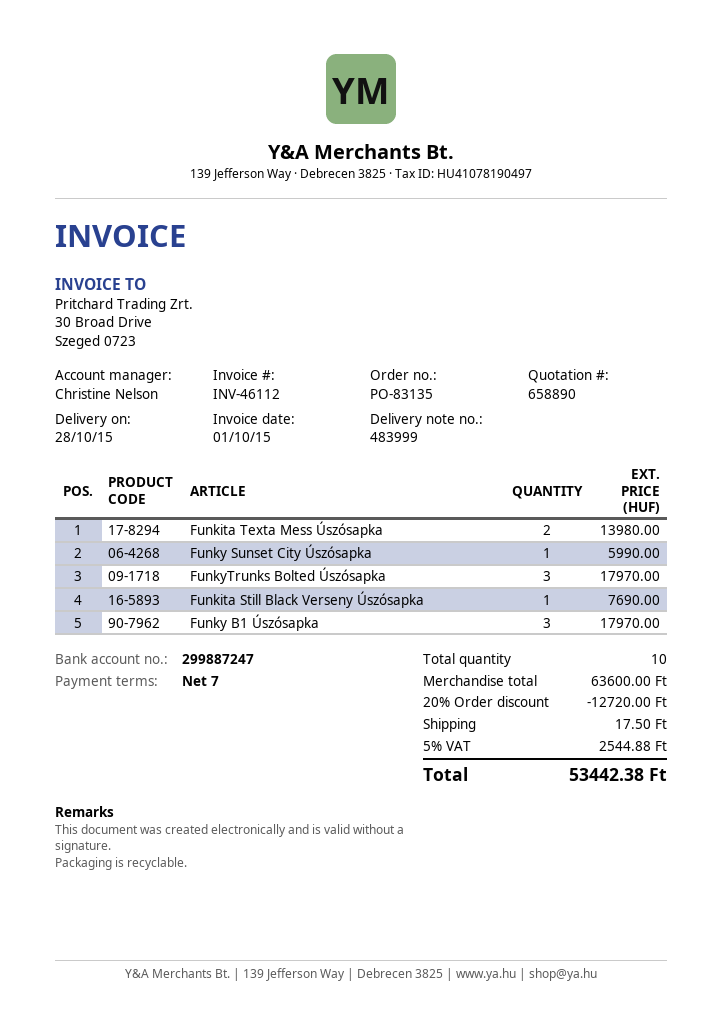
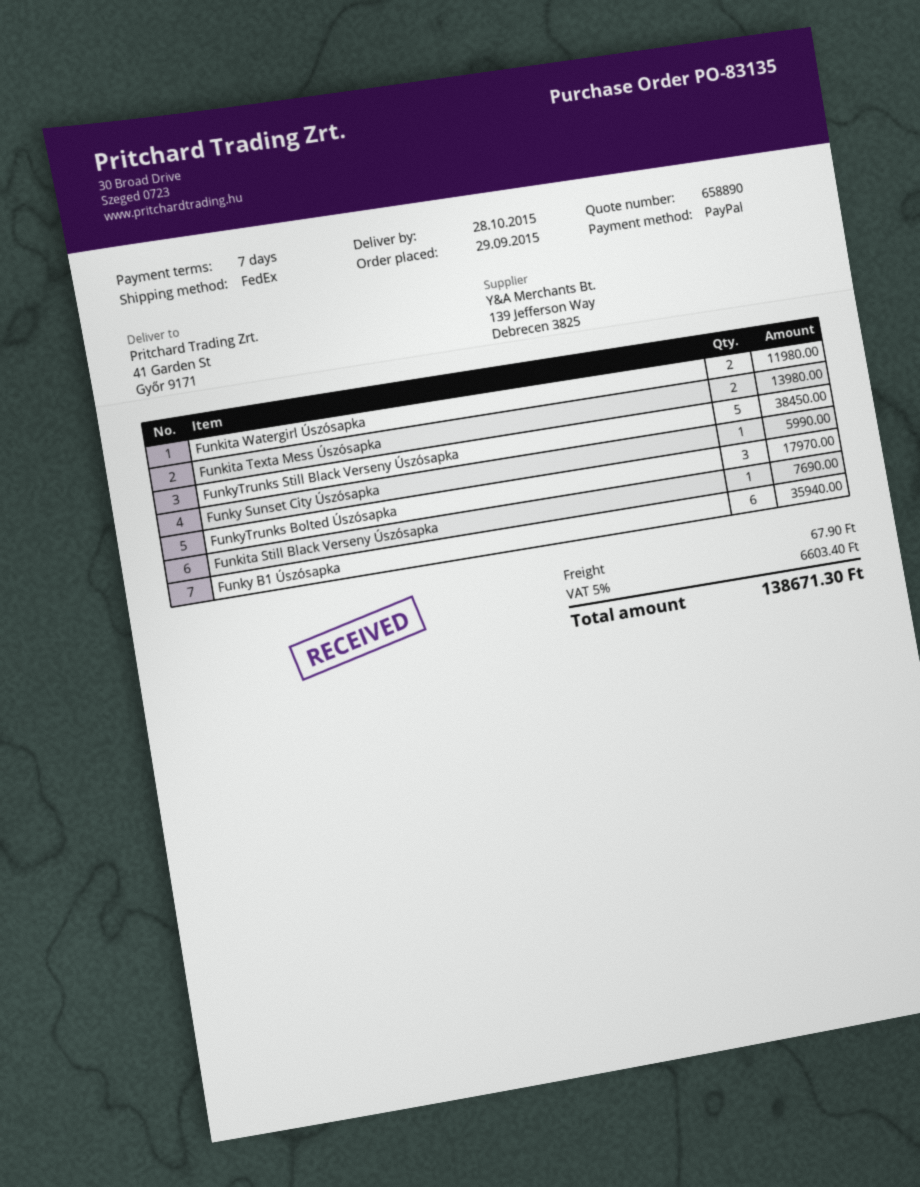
Funky B1 Úszósapka: 3 for 17970.00 -> 6 for 35940.00
Funkita Watergirl Úszósapka: none -> 2 for 11980.00
FunkyTrunks Still Black Verseny Úszósapka: none -> 5 for 38450.00
discount: 20% = 12720.00 -> none
shipping: 17.50 -> 67.90
tax: 5% = 2544.88 -> 5% = 6603.40
total: 53442.38 -> 138671.30

